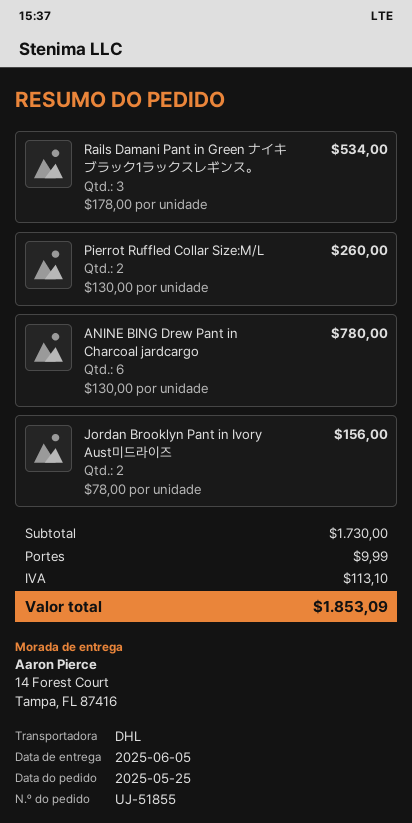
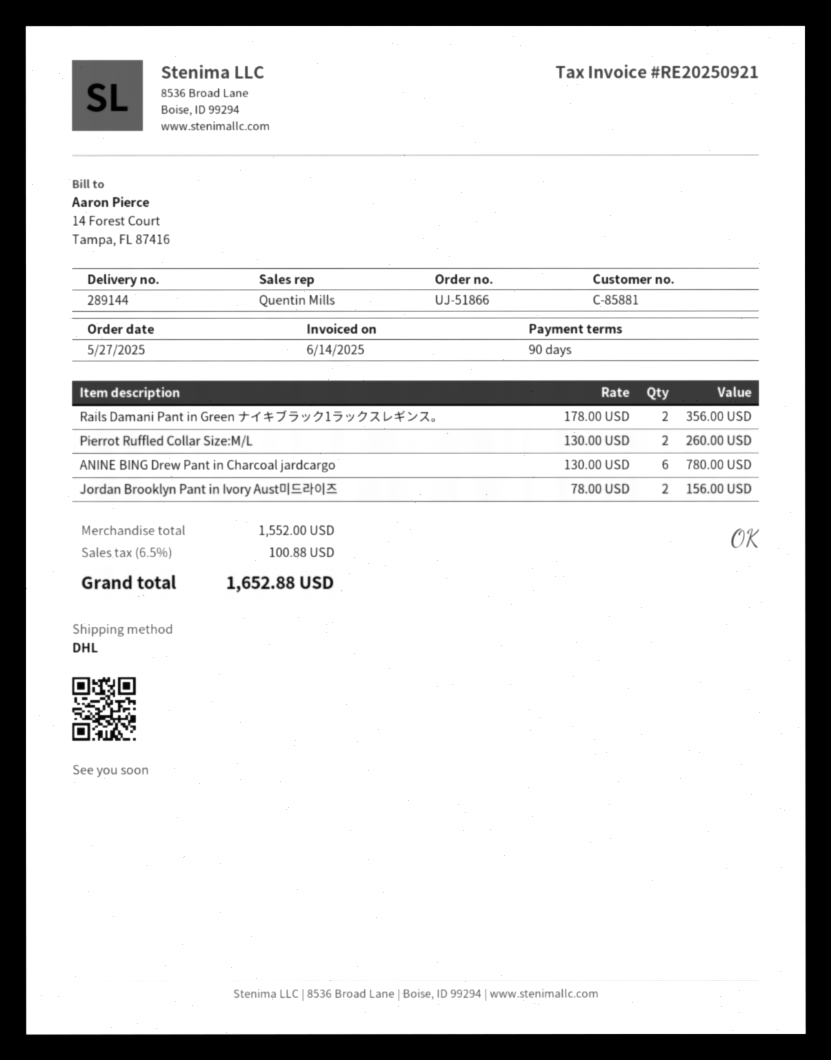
order number: UJ-51855 -> UJ-51866
order date: 2025-05-25 -> 2025-05-27
Rails Damani Pant in Green ナイキブラック1ラックスレギンス。: 3 x 178.00 = 534.00 -> 2 x 178.00 = 356.00
subtotal: 1730.00 -> 1552.00
shipping: 9.99 -> none
tax: 113.10 -> 100.88
total: 1853.09 -> 1652.88

